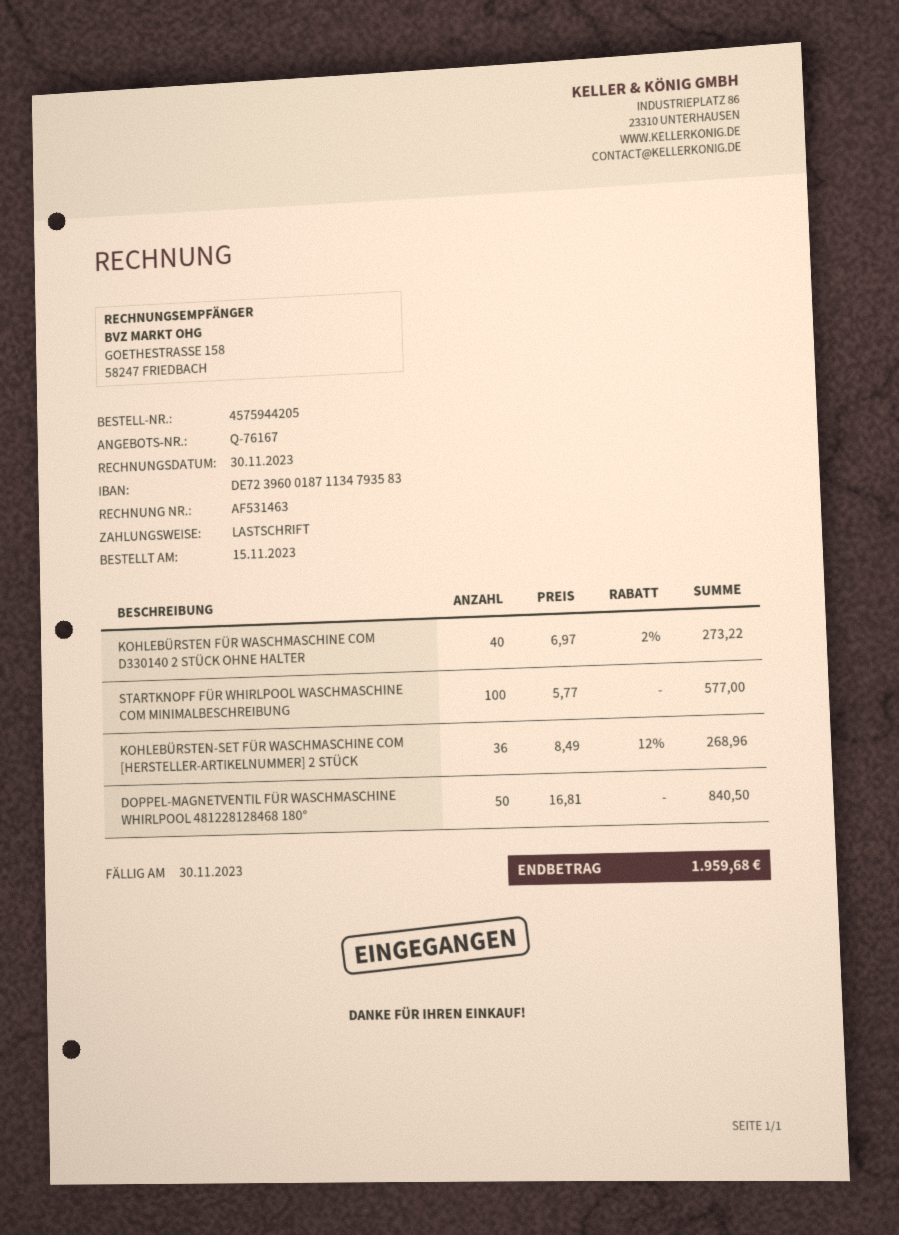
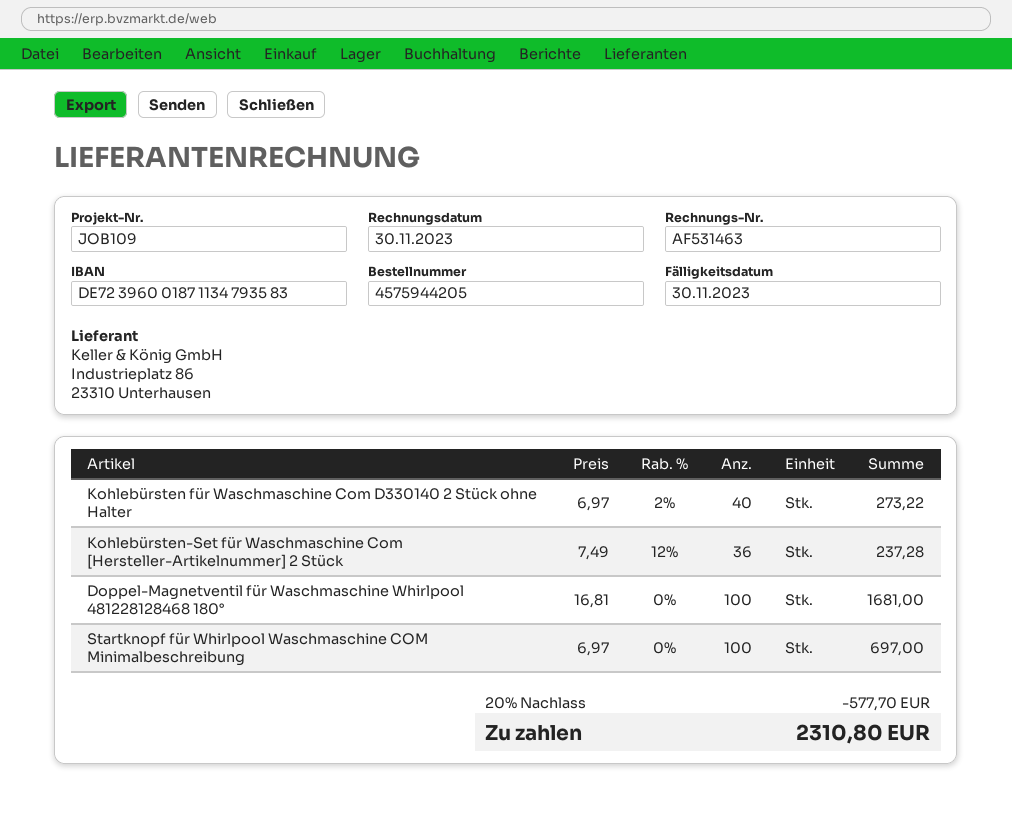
STARTKNOPF FÜR WHIRLPOOL WASCHMASCHINE COM MINIMALBESCHREIBUNG: 100 x 5.77 = 577.00 -> 100 x 6.97 = 697.00
KOHLEBÜRSTEN-SET FÜR WASCHMASCHINE COM [HERSTELLER-ARTIKELNUMMER] 2 STÜCK: 36 x 8.49 - 12% = 268.96 -> 36 x 7.49 - 12% = 237.28
DOPPEL-MAGNETVENTIL FÜR WASCHMASCHINE WHIRLPOOL 481228128468 180°: 50 x 16.81 = 840.50 -> 100 x 16.81 = 1681.00
discount: none -> 20% = 577.70
total: 1959.68 -> 2310.80

